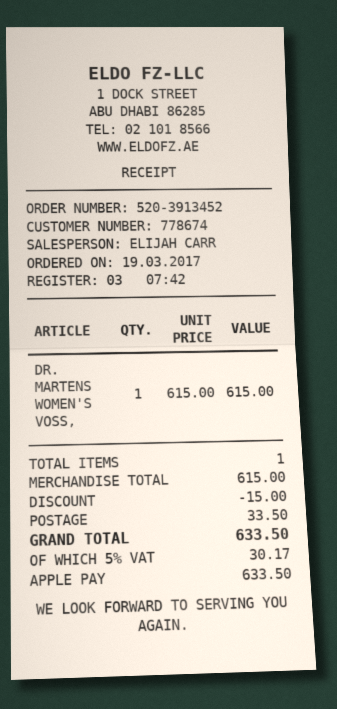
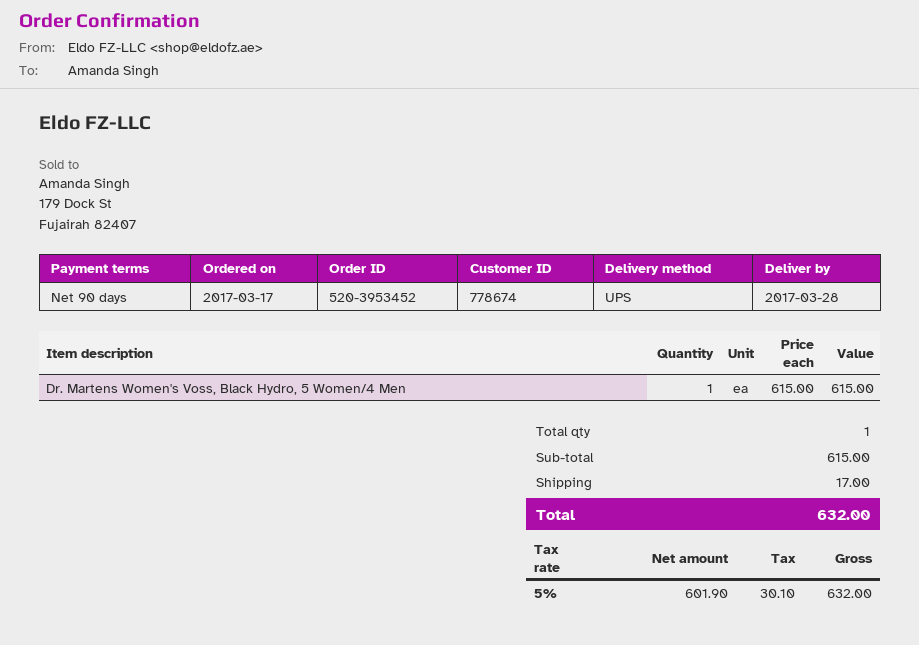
order number: 520-3913452 -> 520-3953452
order date: 2017-03-19 -> 2017-03-17
discount: 15.00 -> none
shipping: 33.50 -> 17.00
tax: 5% = 30.17 -> 5% = 30.10
total: 633.50 -> 632.00

